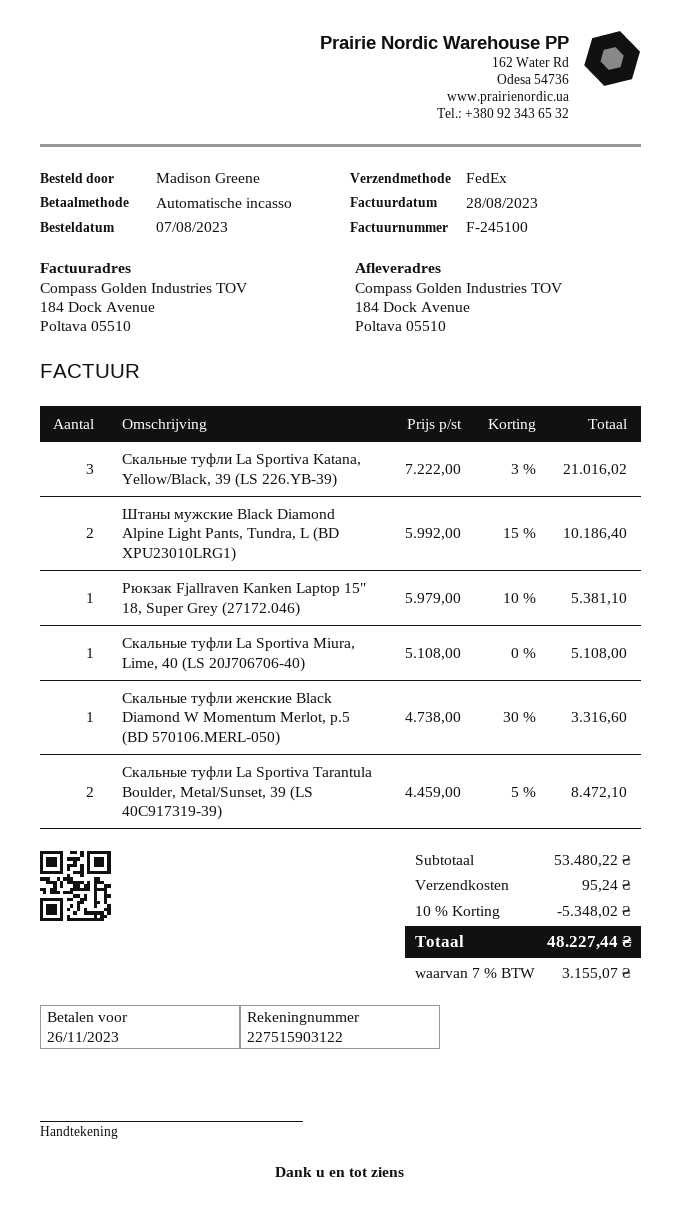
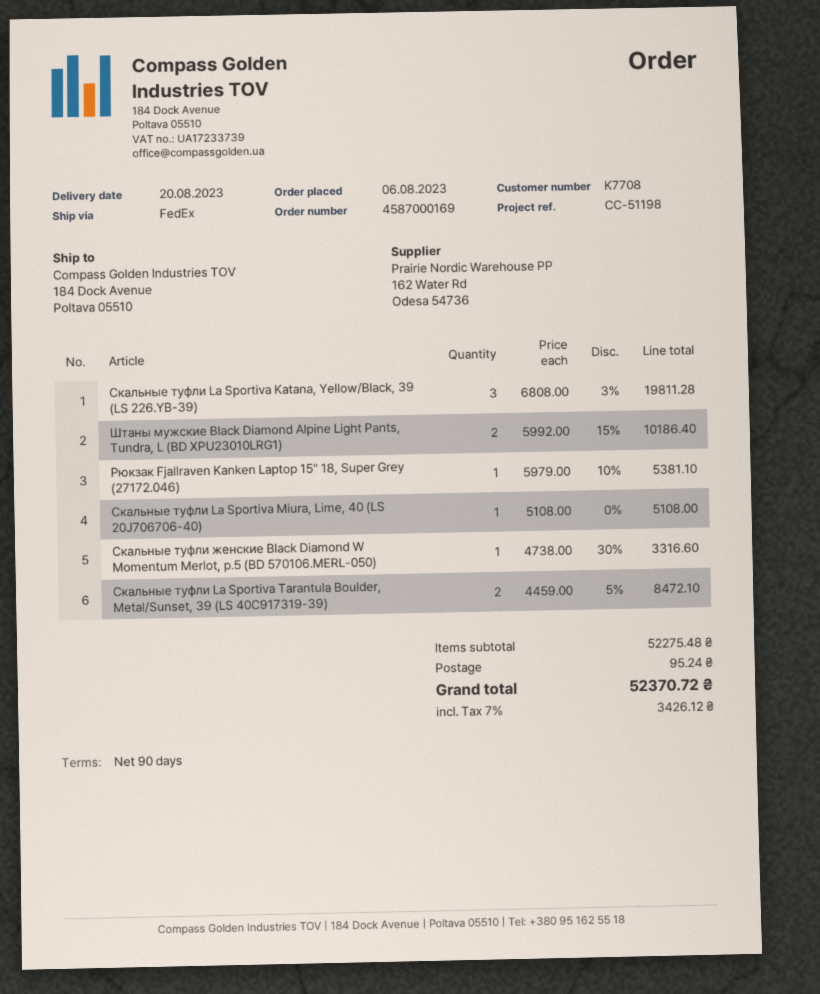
order date: 2023-08-07 -> 2023-08-06
Скальные туфли La Sportiva Katana, Yellow/Black, 39 (LS 226.YB-39): 3 x 7222.00 - 3% = 21016.02 -> 3 x 6808.00 - 3% = 19811.28
subtotal: 53480.22 -> 52275.48
discount: 10% = 5348.02 -> none
tax: 7% = 3155.07 -> 7% = 3426.12
total: 48227.44 -> 52370.72

